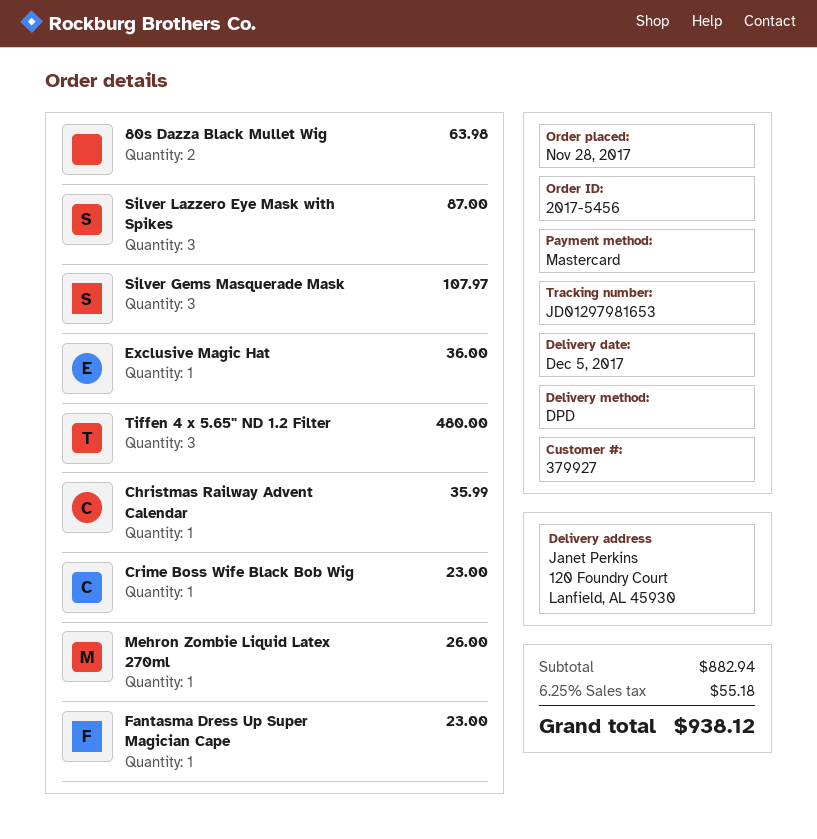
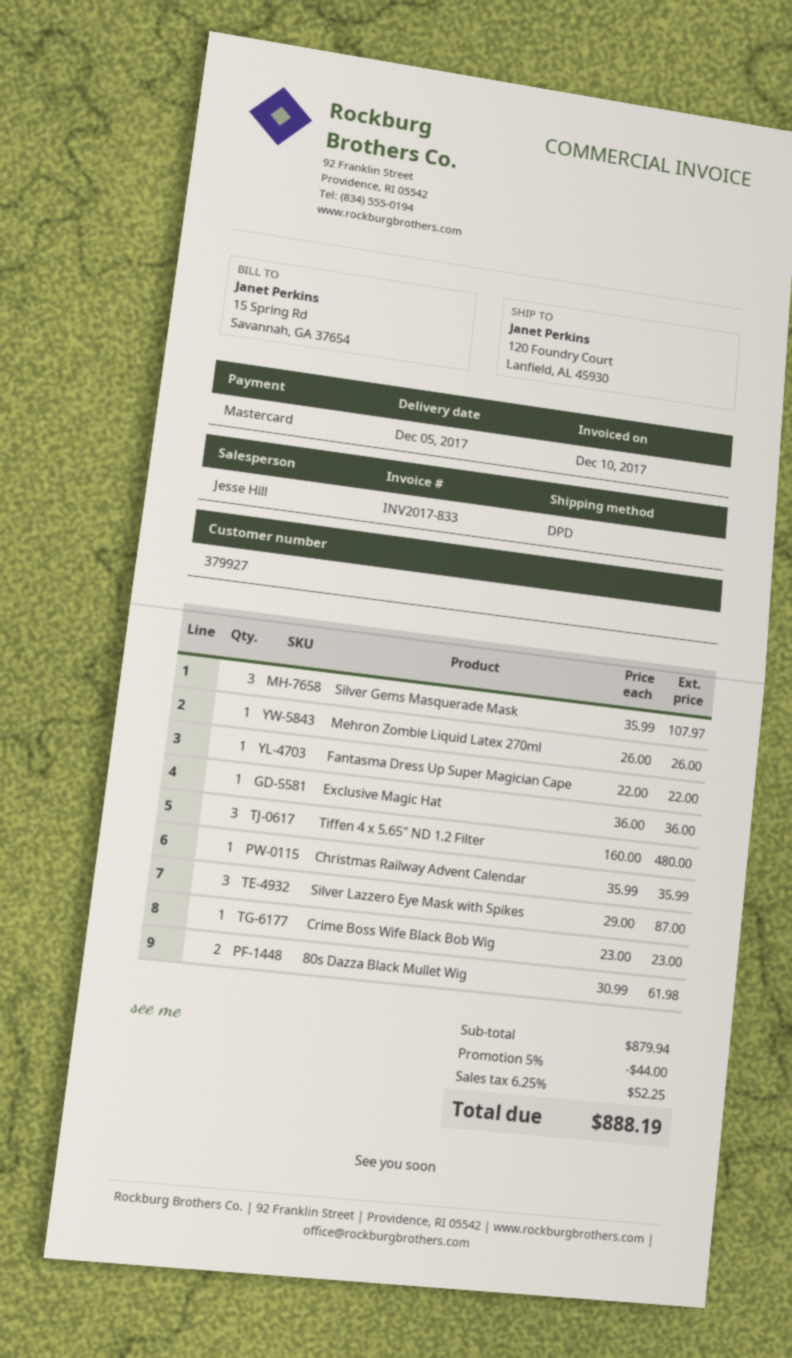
80s Dazza Black Mullet Wig: 2 for 63.98 -> 2 for 61.98
Fantasma Dress Up Super Magician Cape: 1 for 23.00 -> 1 for 22.00
subtotal: 882.94 -> 879.94
discount: none -> 5% = 44.00
tax: 6.25% = 55.18 -> 6.25% = 52.25
total: 938.12 -> 888.19

